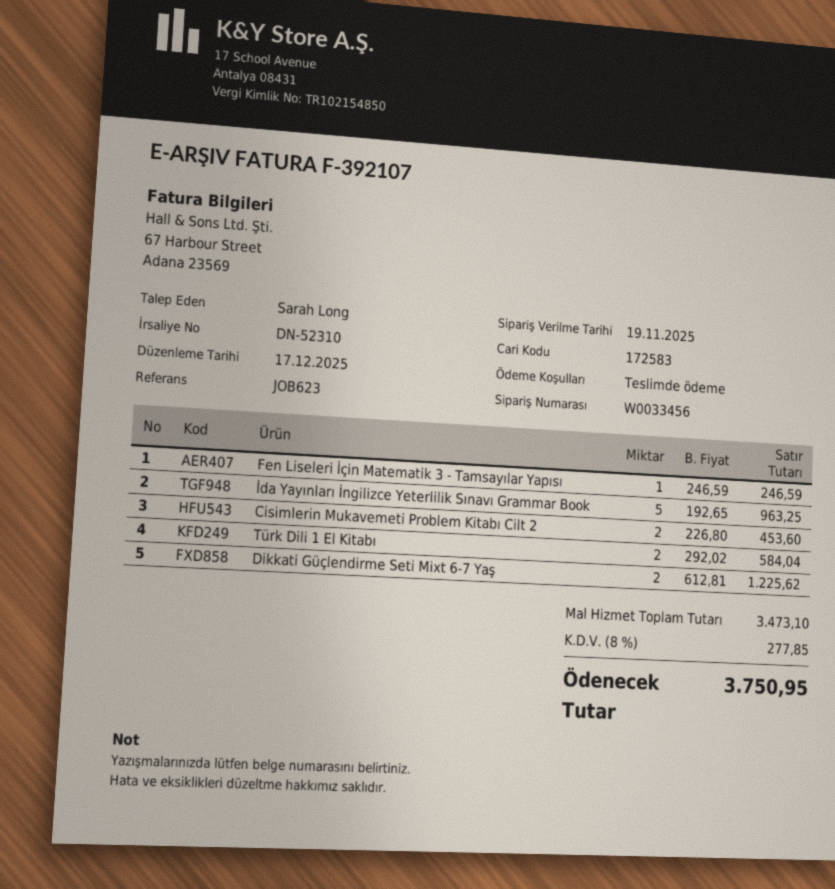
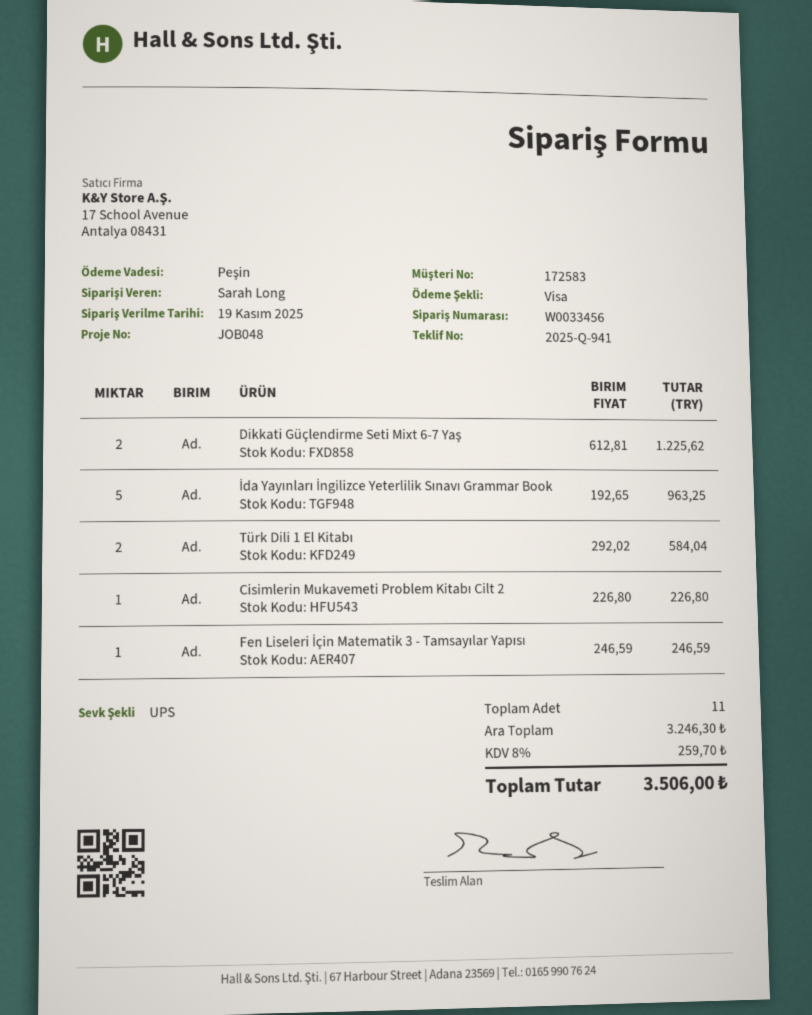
reference: JOB623 -> JOB048
Cisimlerin Mukavemeti Problem Kitabı Cilt 2: 2 x 226.80 = 453.60 -> 1 x 226.80 = 226.80
subtotal: 3473.10 -> 3246.30
tax: 8% = 277.85 -> 8% = 259.70
total: 3750.95 -> 3506.00

